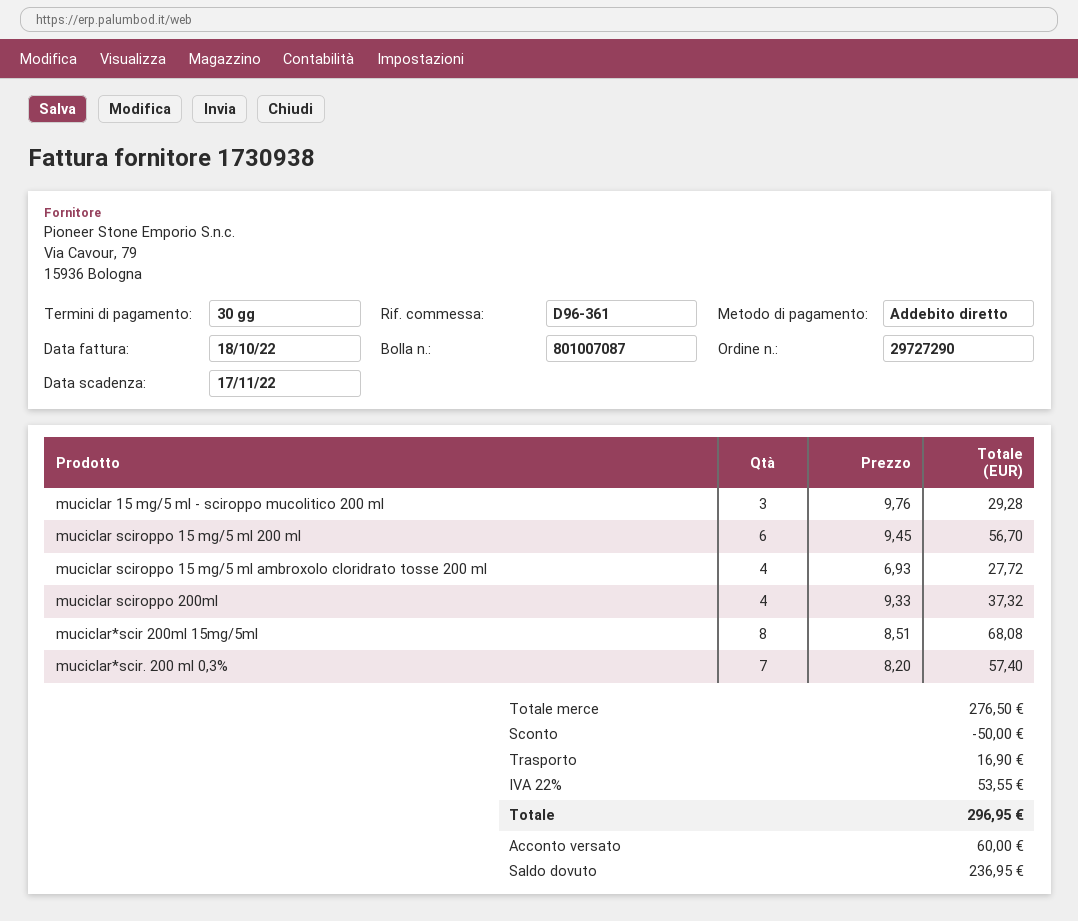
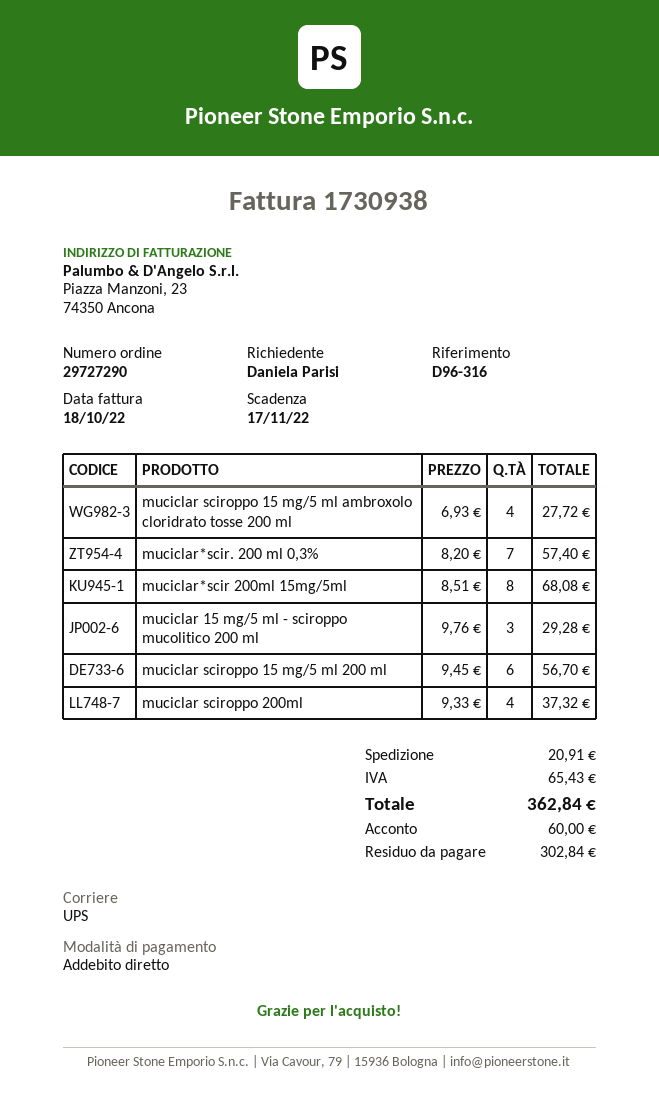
reference: D96-361 -> D96-316
discount: 50.00 -> none
shipping: 16.90 -> 20.91
tax: 53.55 -> 65.43
total: 296.95 -> 362.84
balance: 236.95 -> 302.84

